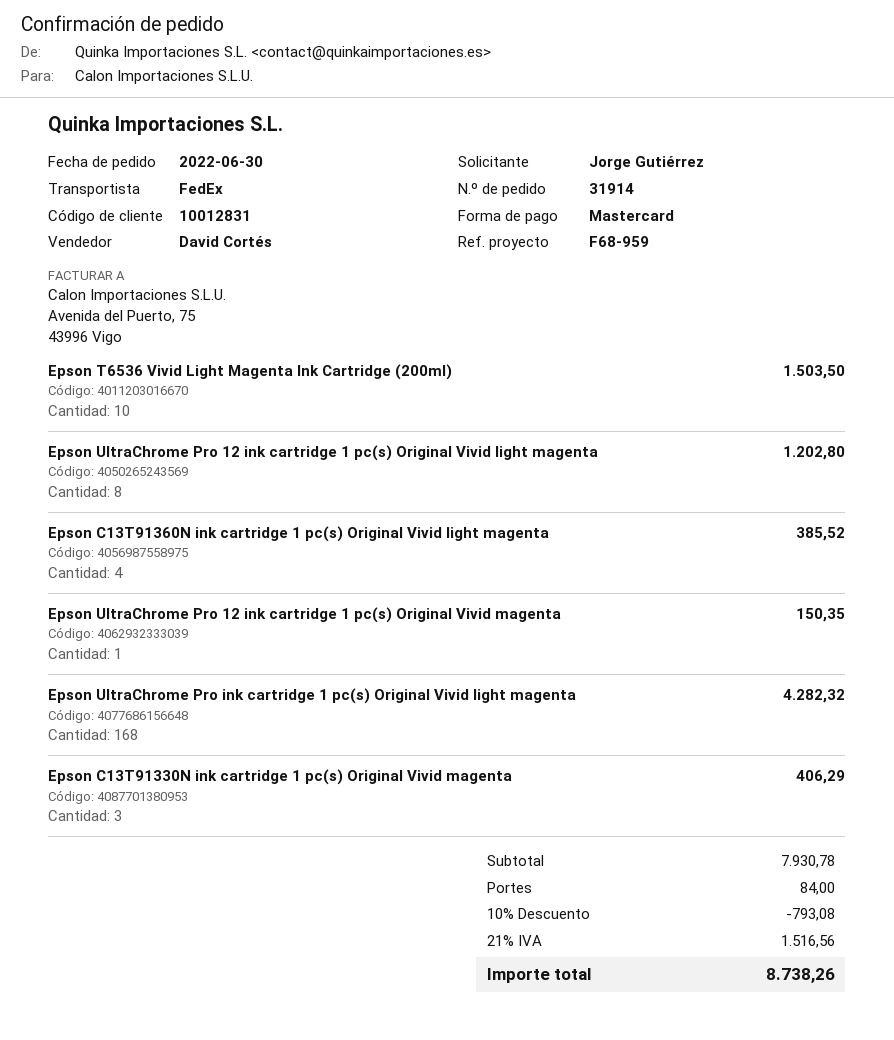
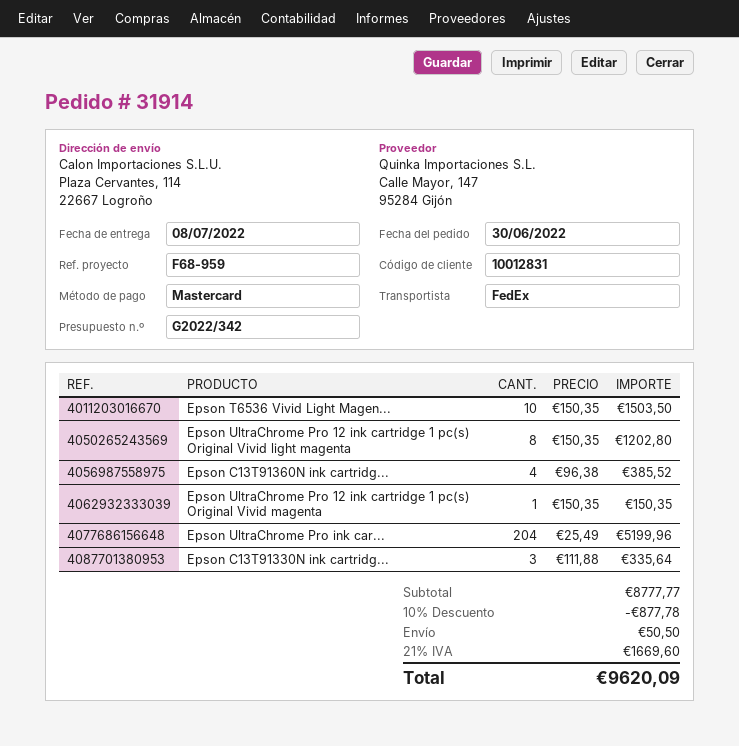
Epson UltraChrome Pro ink cartridge 1 pc(s) Original Vivid light magenta: 168 for 4282.32 -> 204 for 5199.96
Epson C13T91330N ink cartridge 1 pc(s) Original Vivid magenta: 3 for 406.29 -> 3 for 335.64
subtotal: 7930.78 -> 8777.77
discount: 10% = 793.08 -> 10% = 877.78
shipping: 84.00 -> 50.50
tax: 21% = 1516.56 -> 21% = 1669.60
total: 8738.26 -> 9620.09

